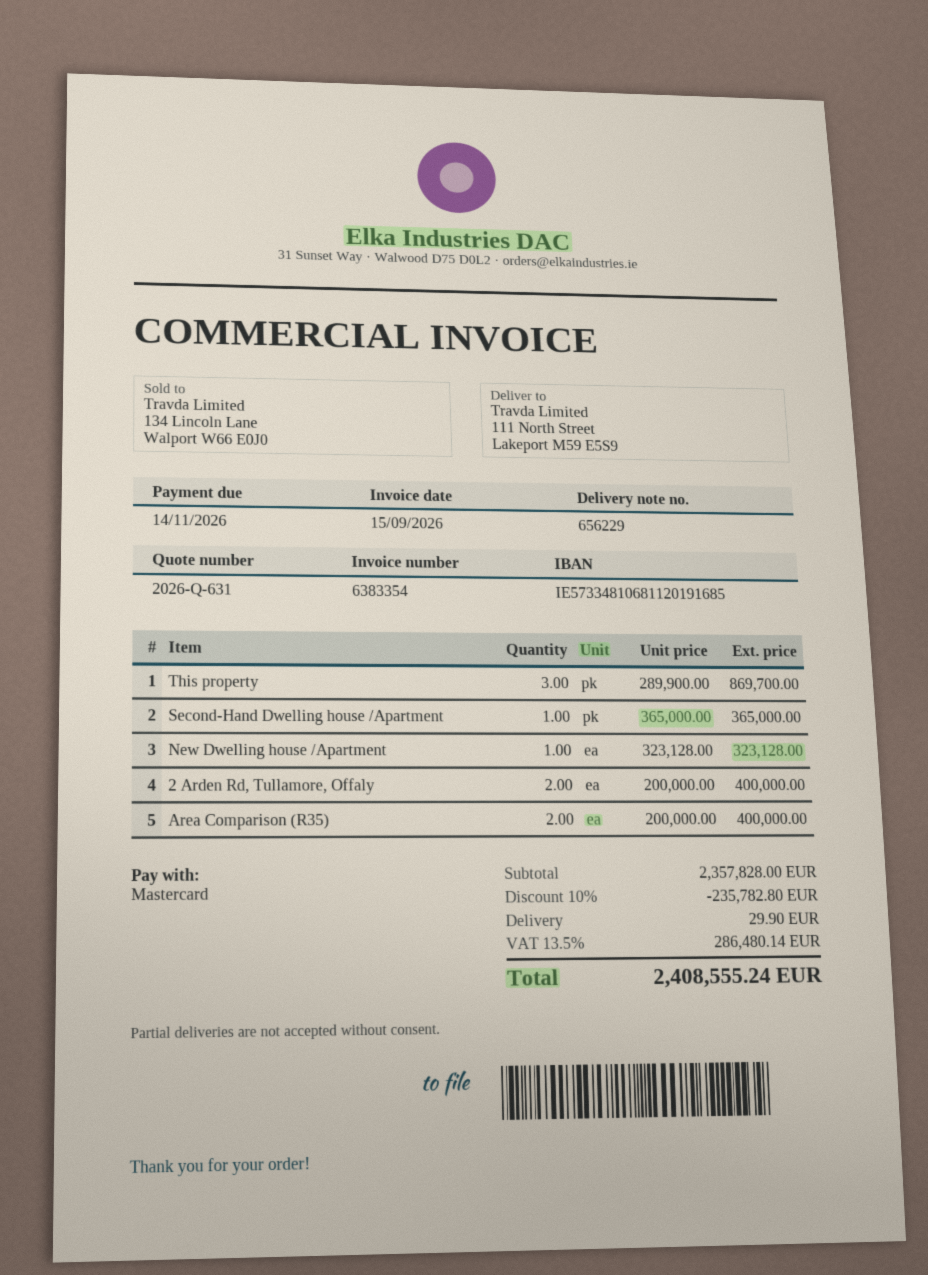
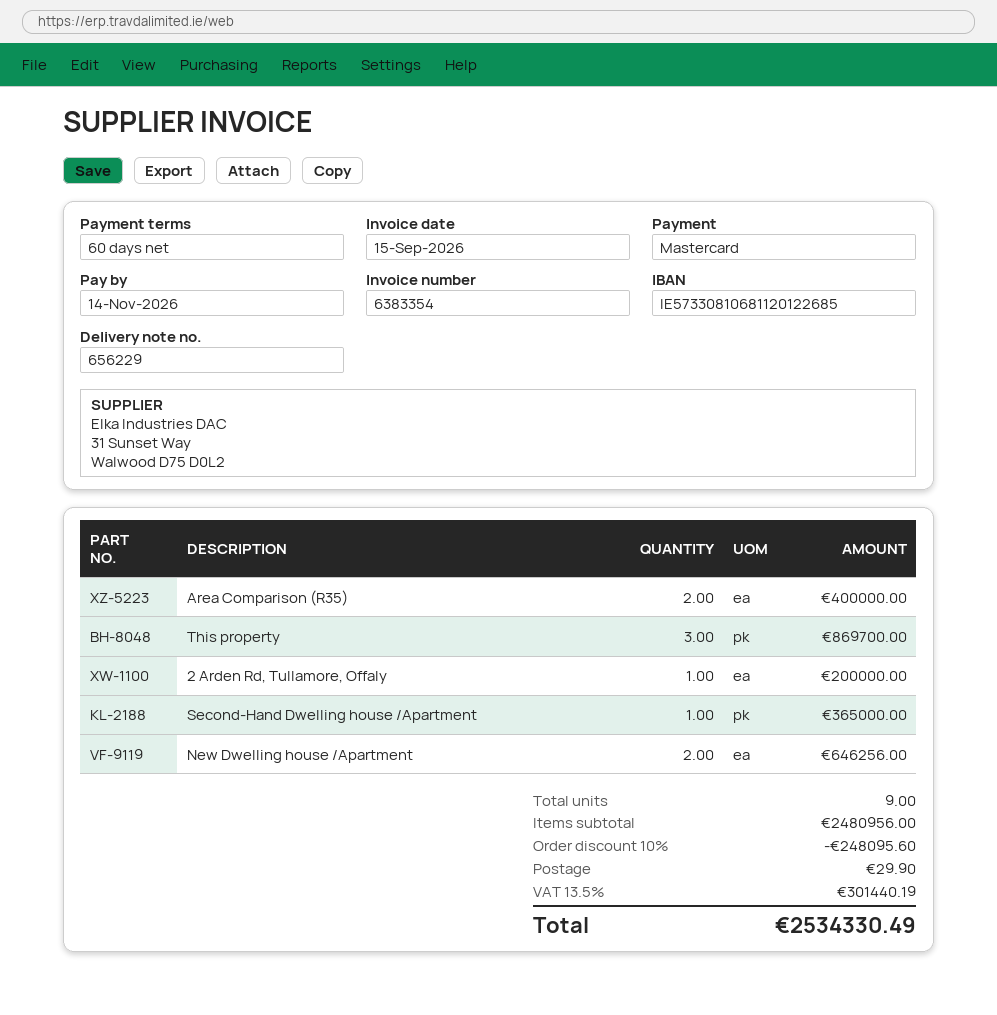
bank account: IE57334810681120191685 -> IE57330810681120122685
New Dwelling house /Apartment: 1 for 323128.00 -> 2 for 646256.00
2 Arden Rd, Tullamore, Offaly: 2 for 400000.00 -> 1 for 200000.00
subtotal: 2357828.00 -> 2480956.00
discount: 10% = 235782.80 -> 10% = 248095.60
tax: 13.5% = 286480.14 -> 13.5% = 301440.19
total: 2408555.24 -> 2534330.49

